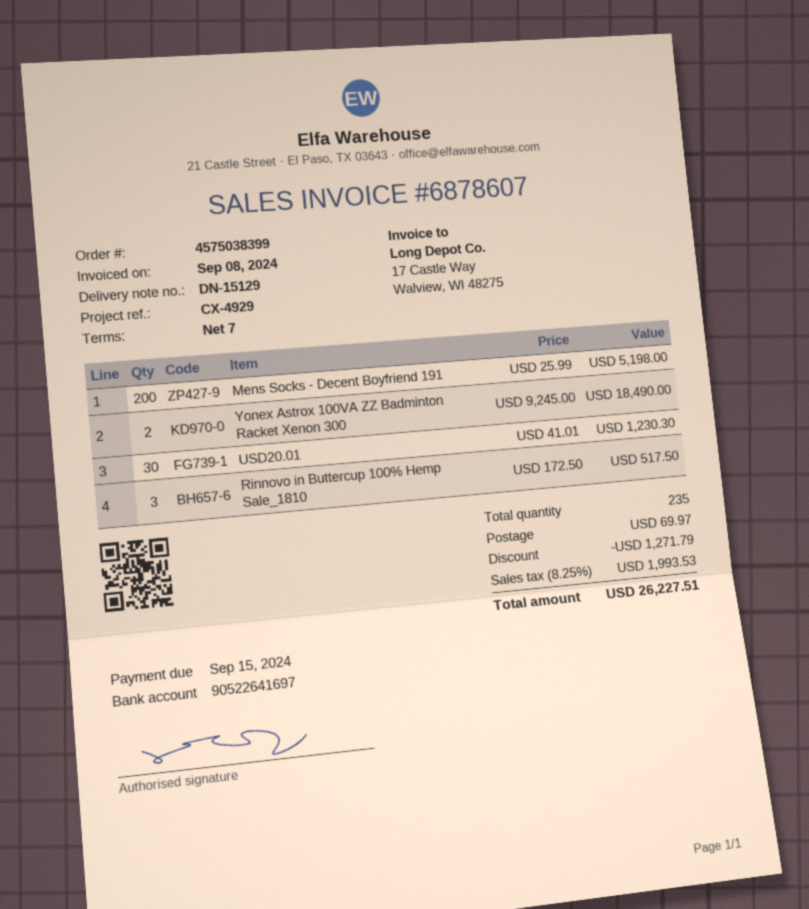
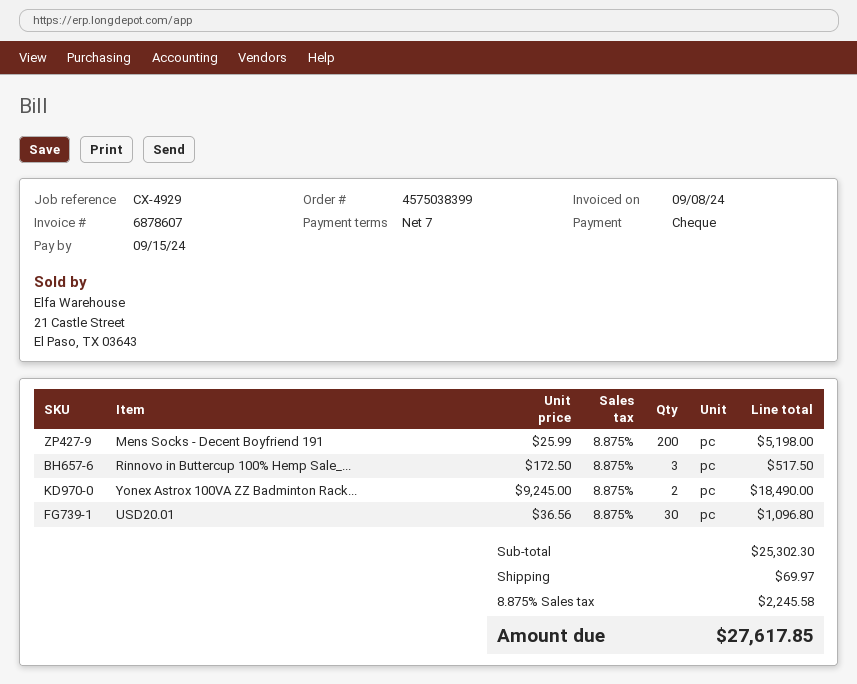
USD20.01: 30 x 41.01 = 1230.30 -> 30 x 36.56 = 1096.80
discount: 1271.79 -> none
tax: 8.25% = 1993.53 -> 8.875% = 2245.58
total: 26227.51 -> 27617.85

